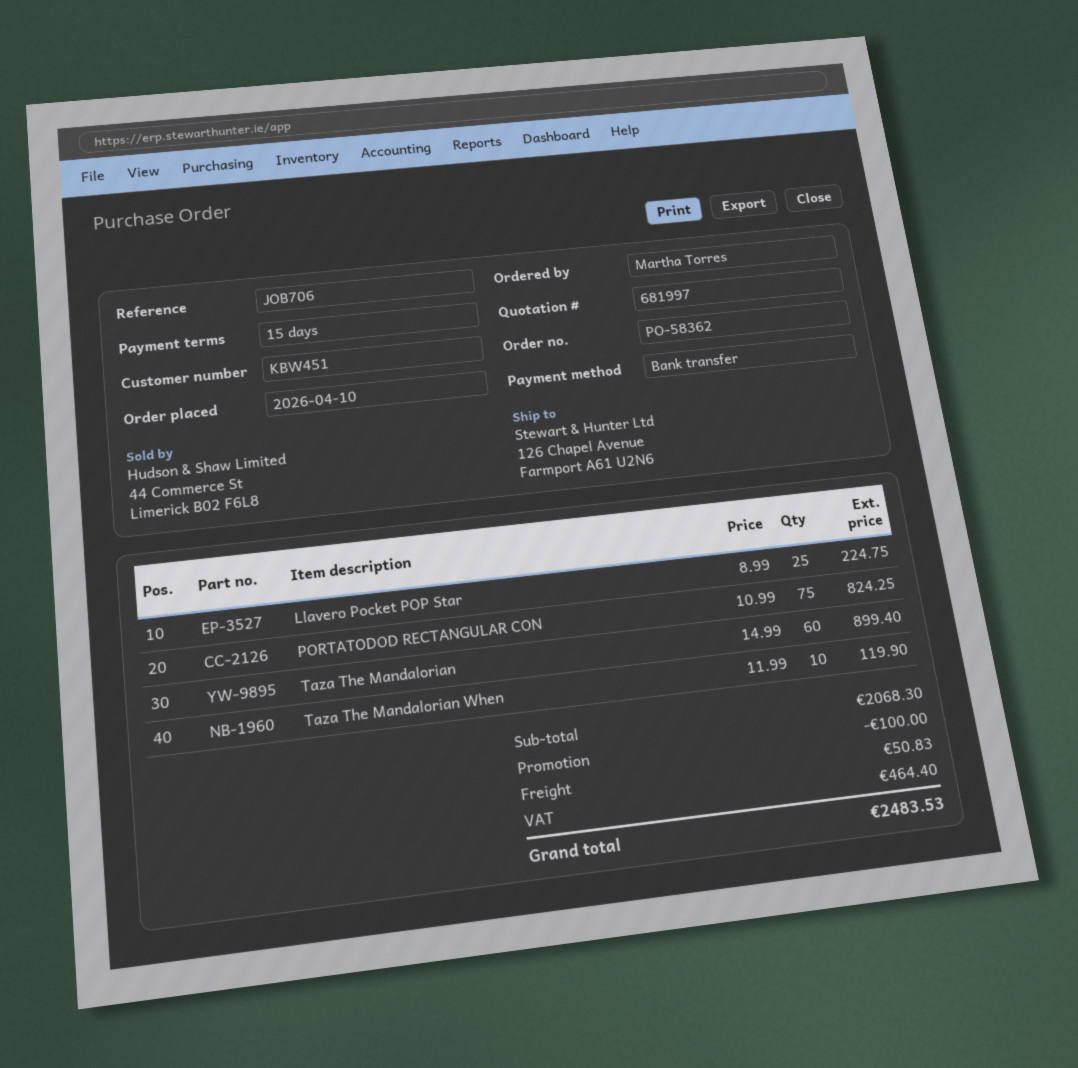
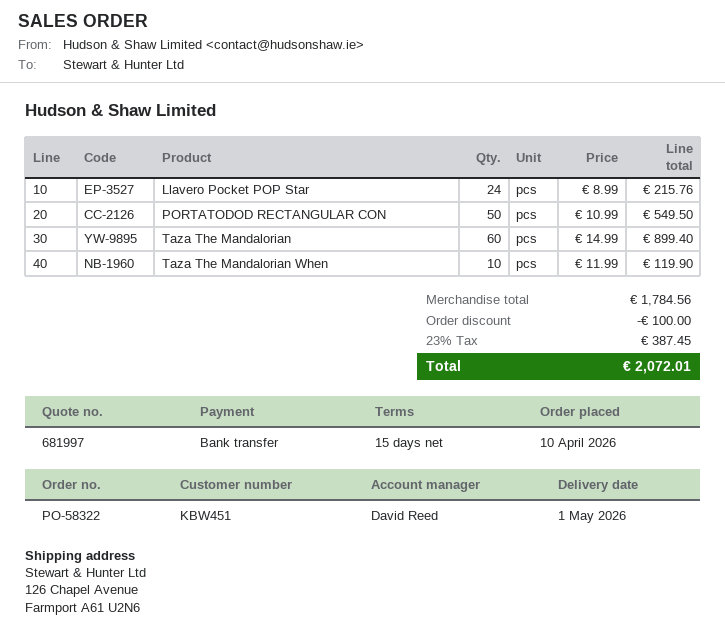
order number: PO-58362 -> PO-58322
Llavero Pocket POP Star: 25 x 8.99 = 224.75 -> 24 x 8.99 = 215.76
PORTATODOD RECTANGULAR CON: 75 x 10.99 = 824.25 -> 50 x 10.99 = 549.50
subtotal: 2068.30 -> 1784.56
shipping: 50.83 -> none
tax: 464.40 -> 387.45
total: 2483.53 -> 2072.01

